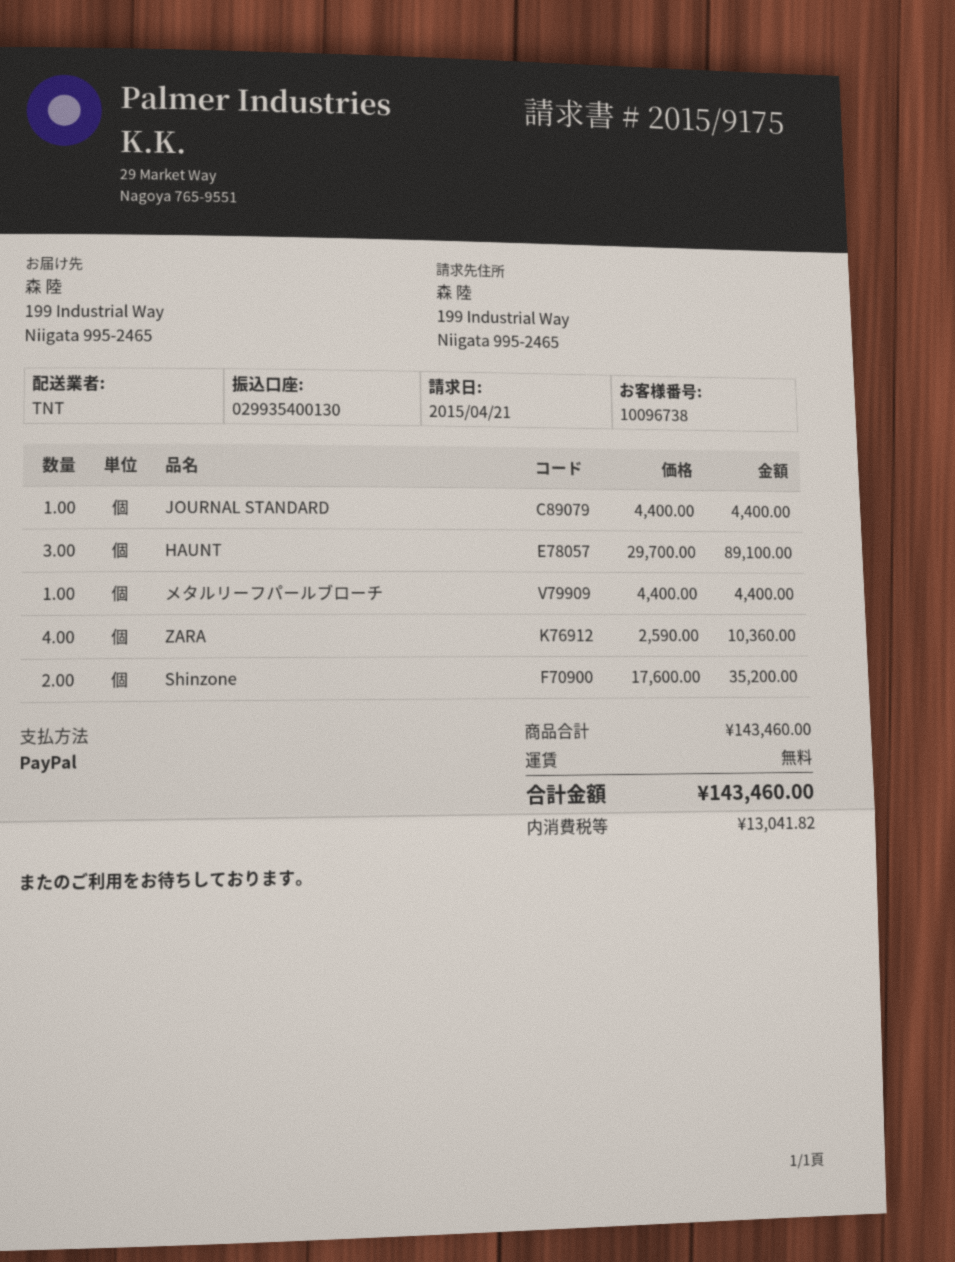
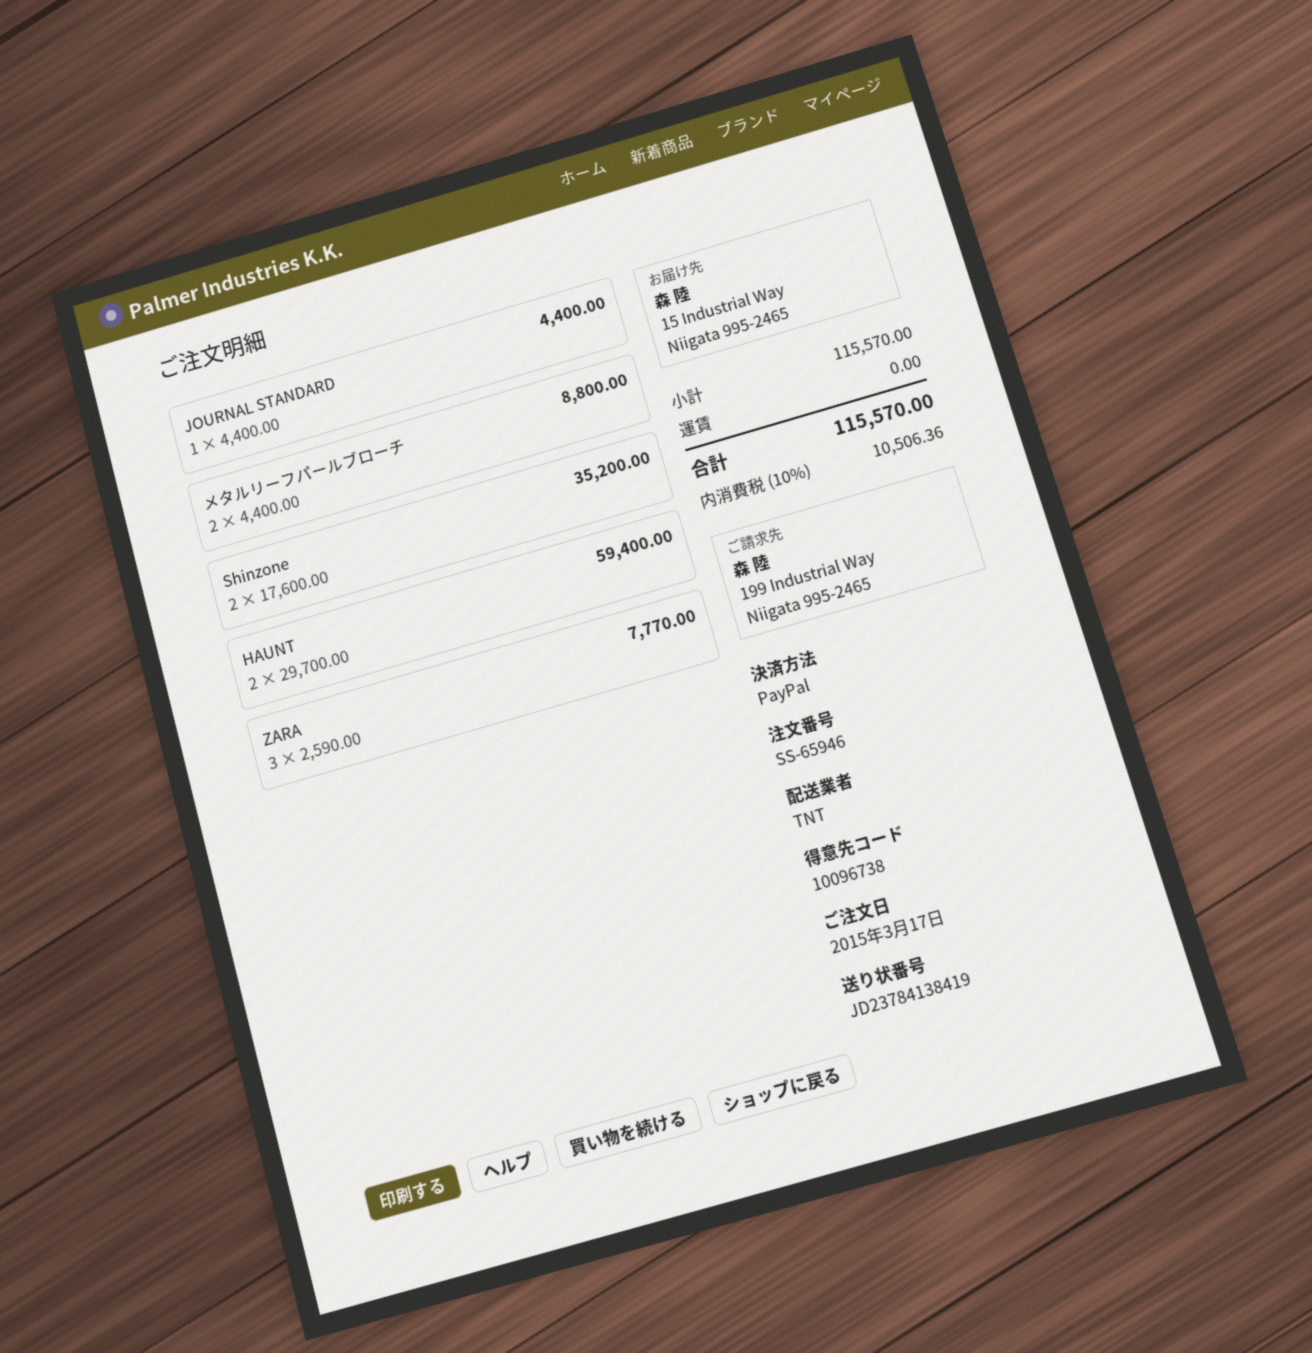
ship to: 199 Industrial Way, Niigata 995-2465 -> 15 Industrial Way, Niigata 995-2465
HAUNT: 3 x 29700.00 = 89100.00 -> 2 x 29700.00 = 59400.00
メタルリーフパールブローチ: 1 x 4400.00 = 4400.00 -> 2 x 4400.00 = 8800.00
ZARA: 4 x 2590.00 = 10360.00 -> 3 x 2590.00 = 7770.00
subtotal: 143460.00 -> 115570.00
tax: 13041.82 -> 10506.36
total: 143460.00 -> 115570.00

